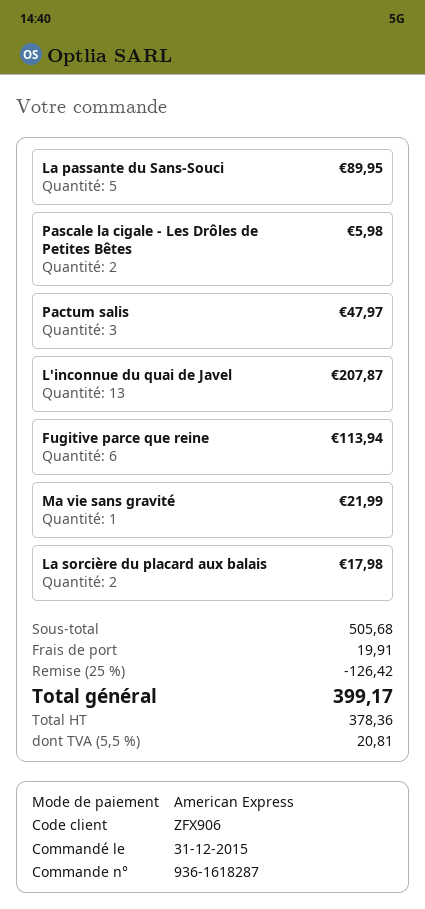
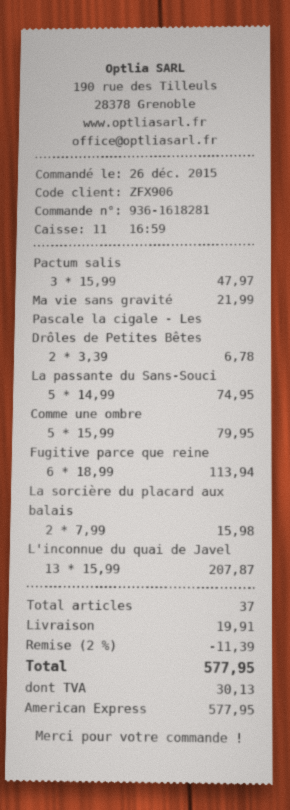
order number: 936-1618287 -> 936-1618281
order date: 2015-12-31 -> 2015-12-26
La passante du Sans-Souci: 5 for 89.95 -> 5 for 74.95
Pascale la cigale - Les Drôles de Petites Bêtes: 2 for 5.98 -> 2 for 6.78
La sorcière du placard aux balais: 2 for 17.98 -> 2 for 15.98
Comme une ombre: none -> 5 for 79.95
discount: 25% = 126.42 -> 2% = 11.39
tax: 20.81 -> 30.13
total: 399.17 -> 577.95

